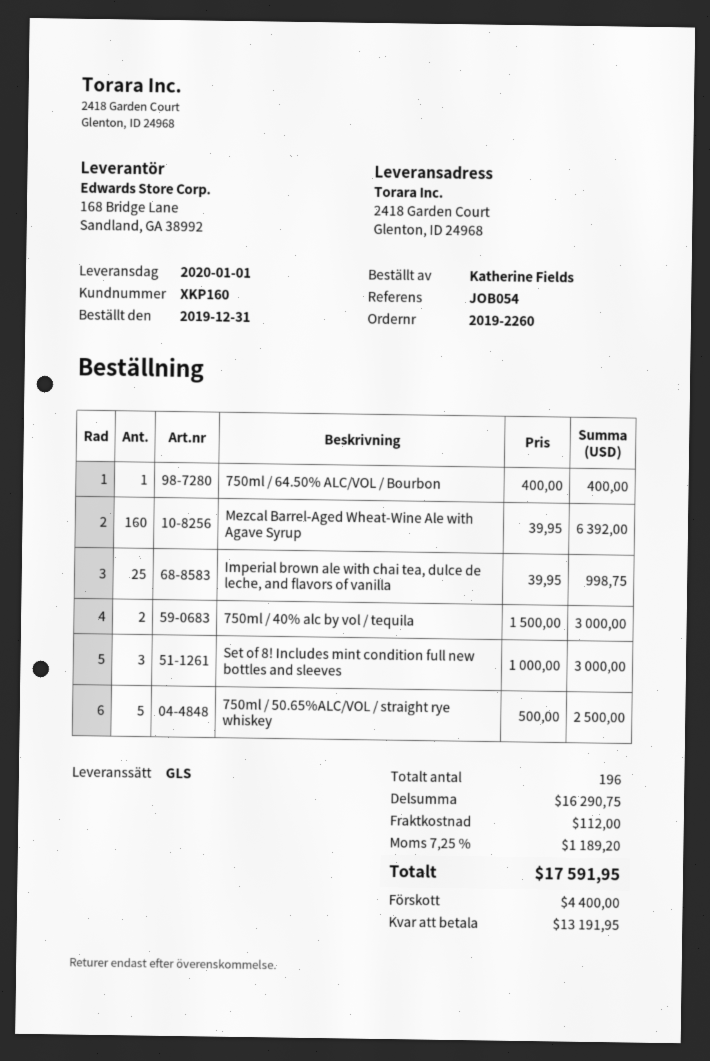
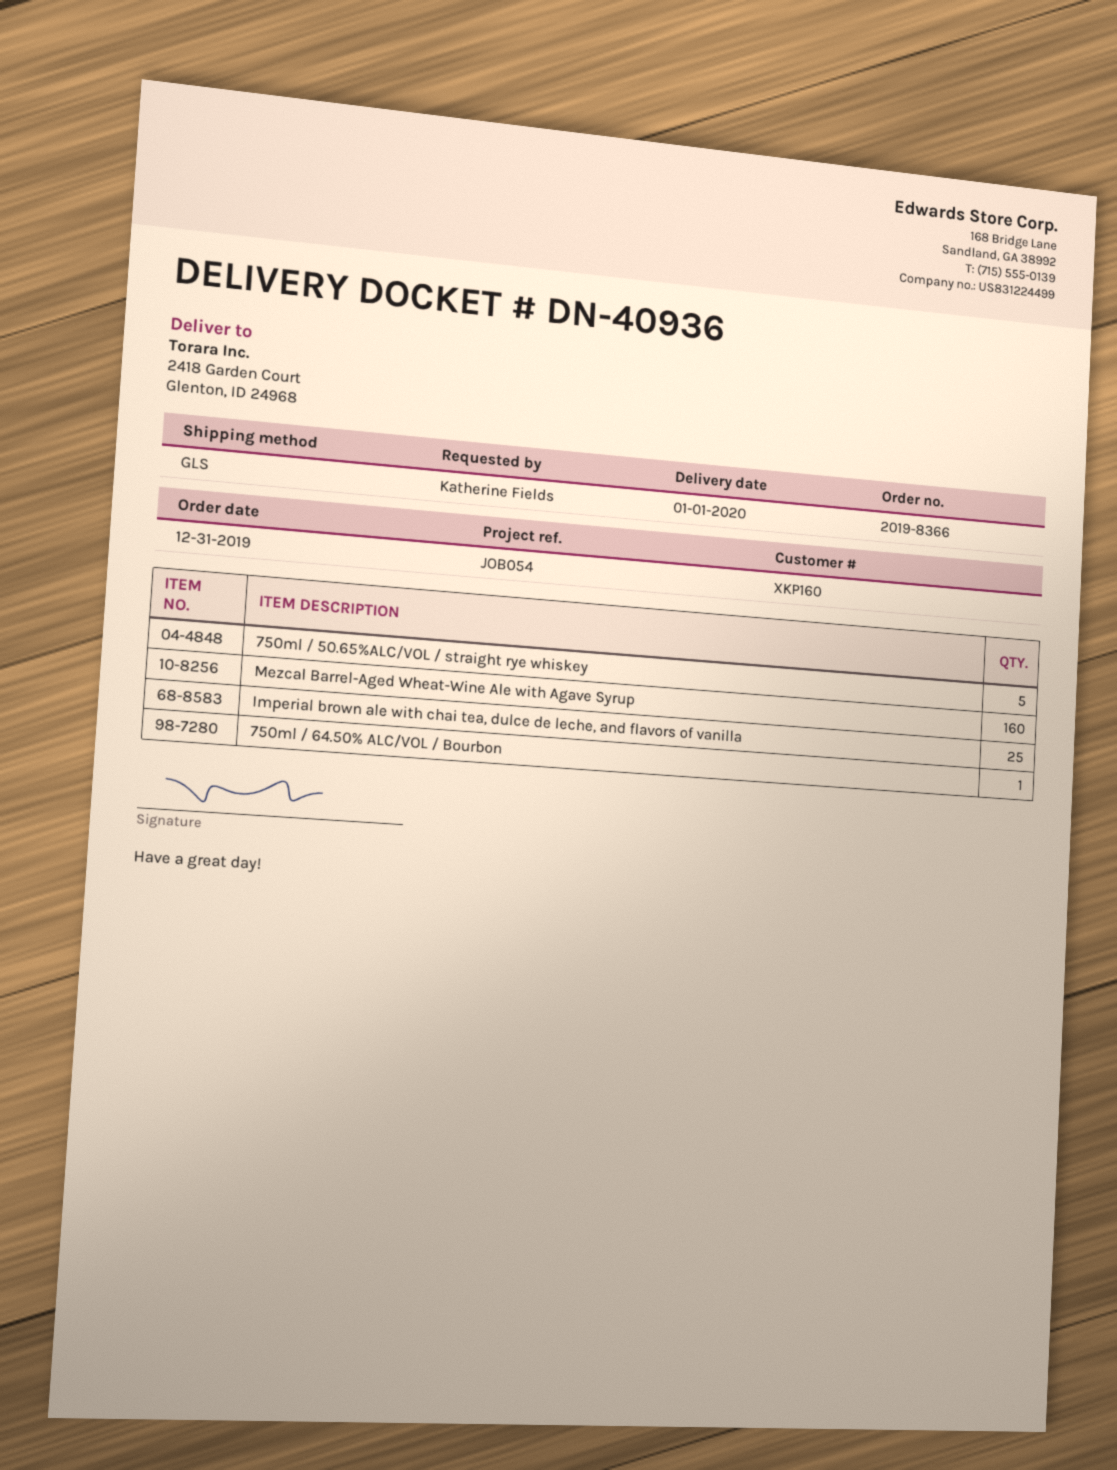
order number: 2019-2260 -> 2019-8366
750ml / 40% alc by vol / tequila: 2 -> none
Set of 8! Includes mint condition full new bottles and sleeves: 3 -> none

